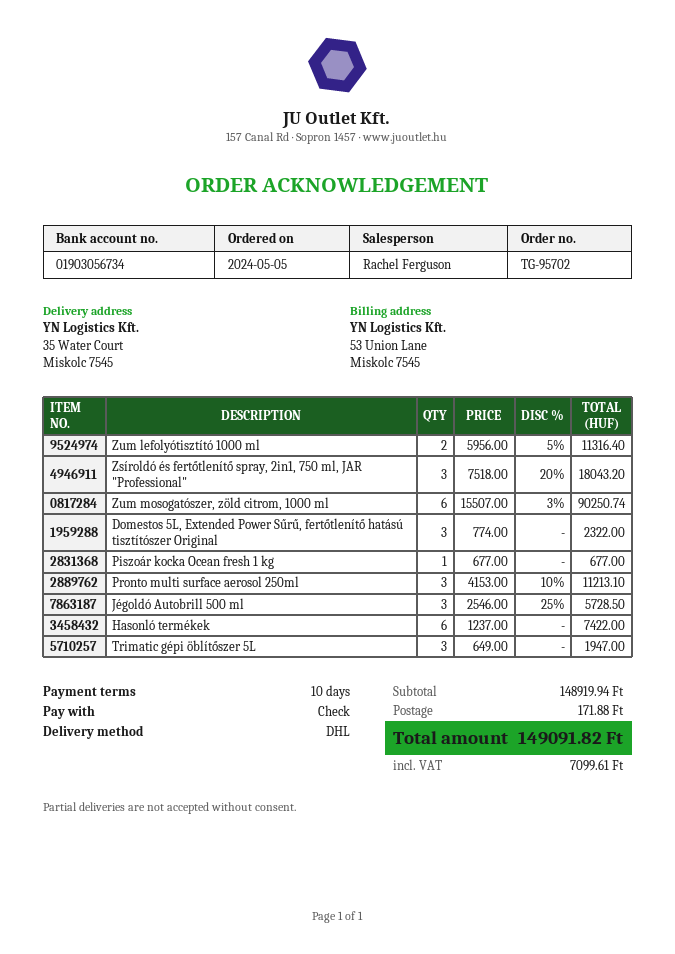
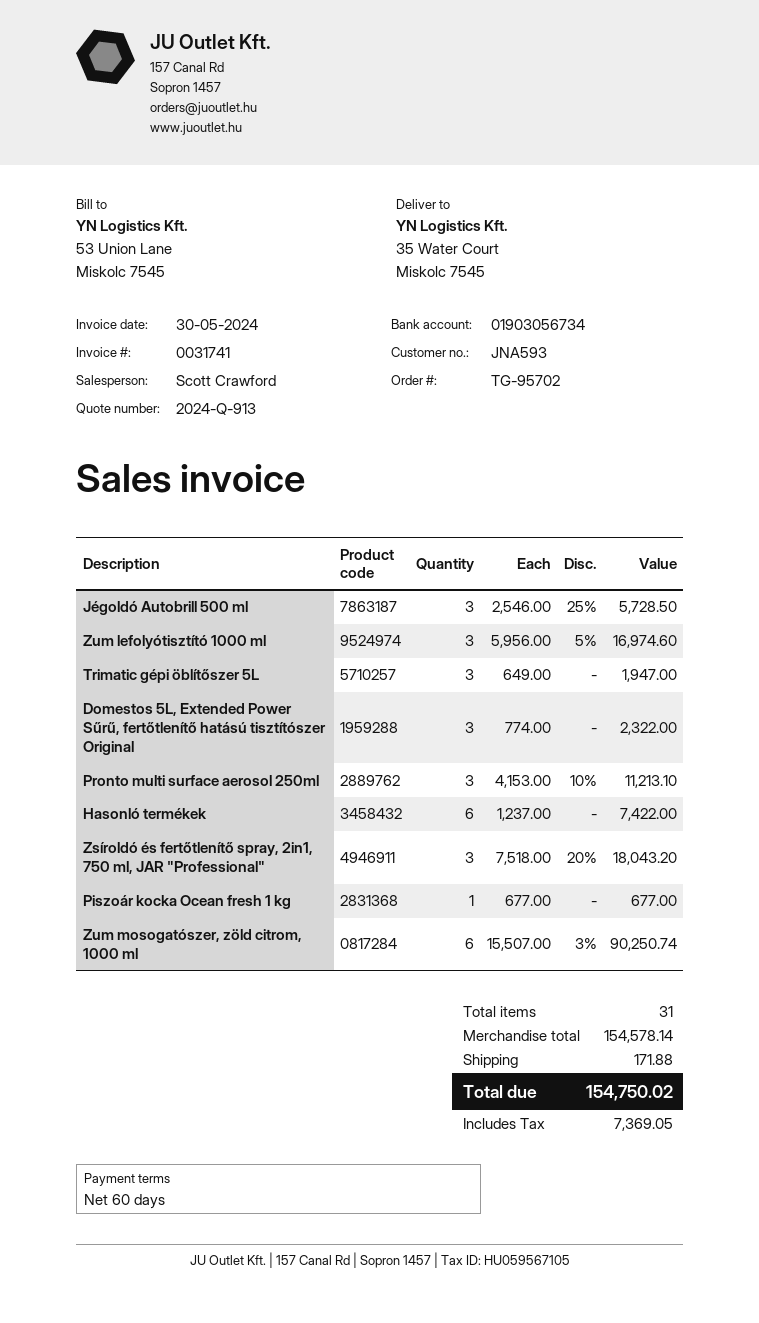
payment terms: 10 days -> 60 days
sales rep: Rachel Ferguson -> Scott Crawford
Zum lefolyótisztító 1000 ml: 2 x 5956.00 - 5% = 11316.40 -> 3 x 5956.00 - 5% = 16974.60
subtotal: 148919.94 -> 154578.14
tax: 7099.61 -> 7369.05
total: 149091.82 -> 154750.02

